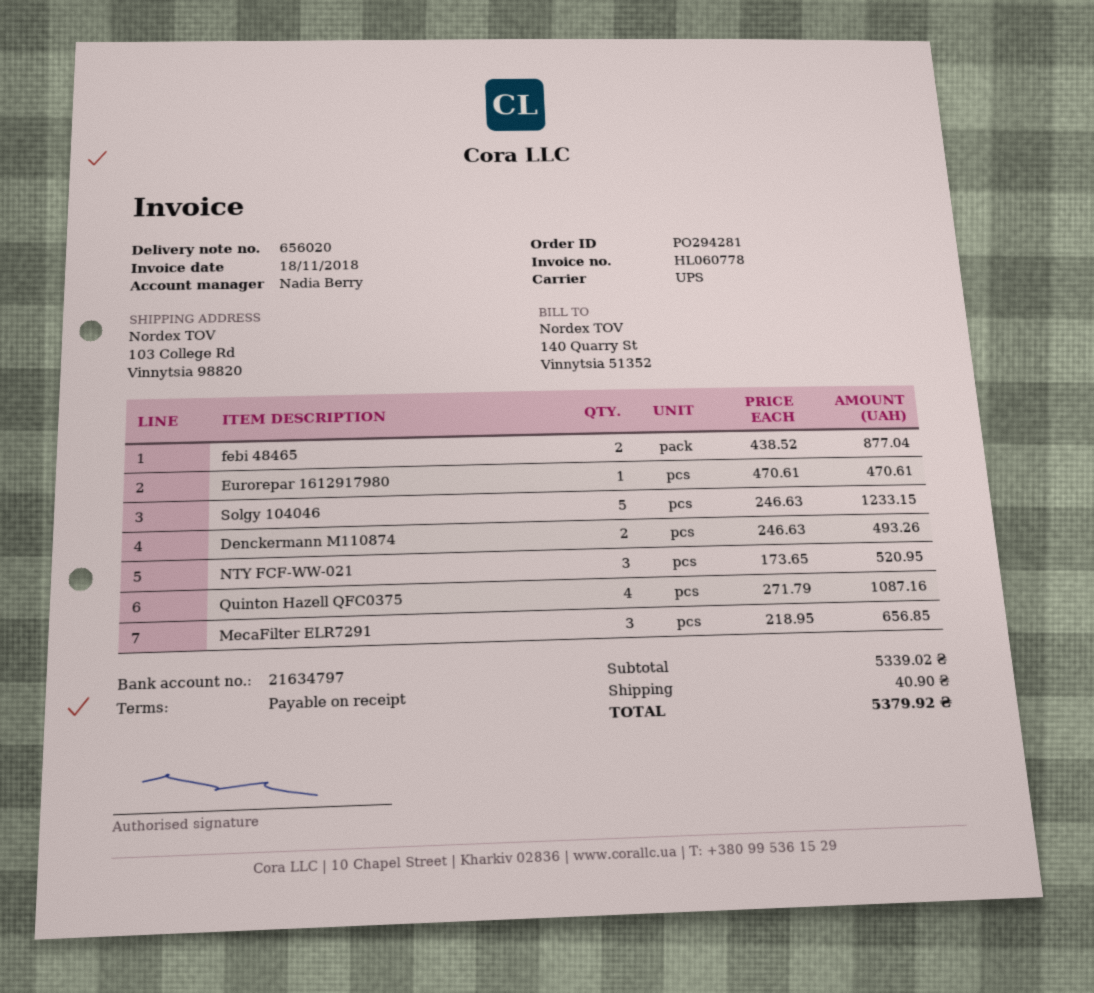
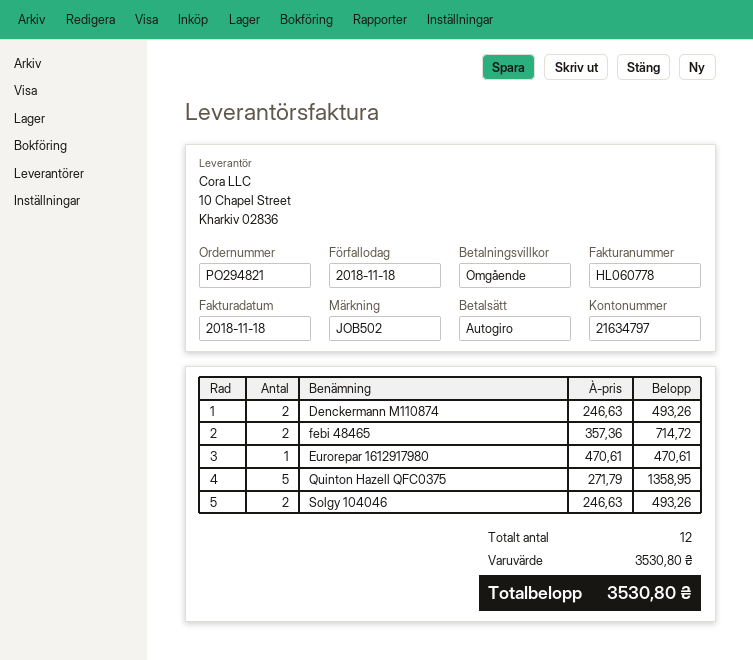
order number: PO294281 -> PO294821
febi 48465: 2 x 438.52 = 877.04 -> 2 x 357.36 = 714.72
Solgy 104046: 5 x 246.63 = 1233.15 -> 2 x 246.63 = 493.26
NTY FCF-WW-021: 3 x 173.65 = 520.95 -> none
Quinton Hazell QFC0375: 4 x 271.79 = 1087.16 -> 5 x 271.79 = 1358.95
MecaFilter ELR7291: 3 x 218.95 = 656.85 -> none
subtotal: 5339.02 -> 3530.80
shipping: 40.90 -> none
total: 5379.92 -> 3530.80

